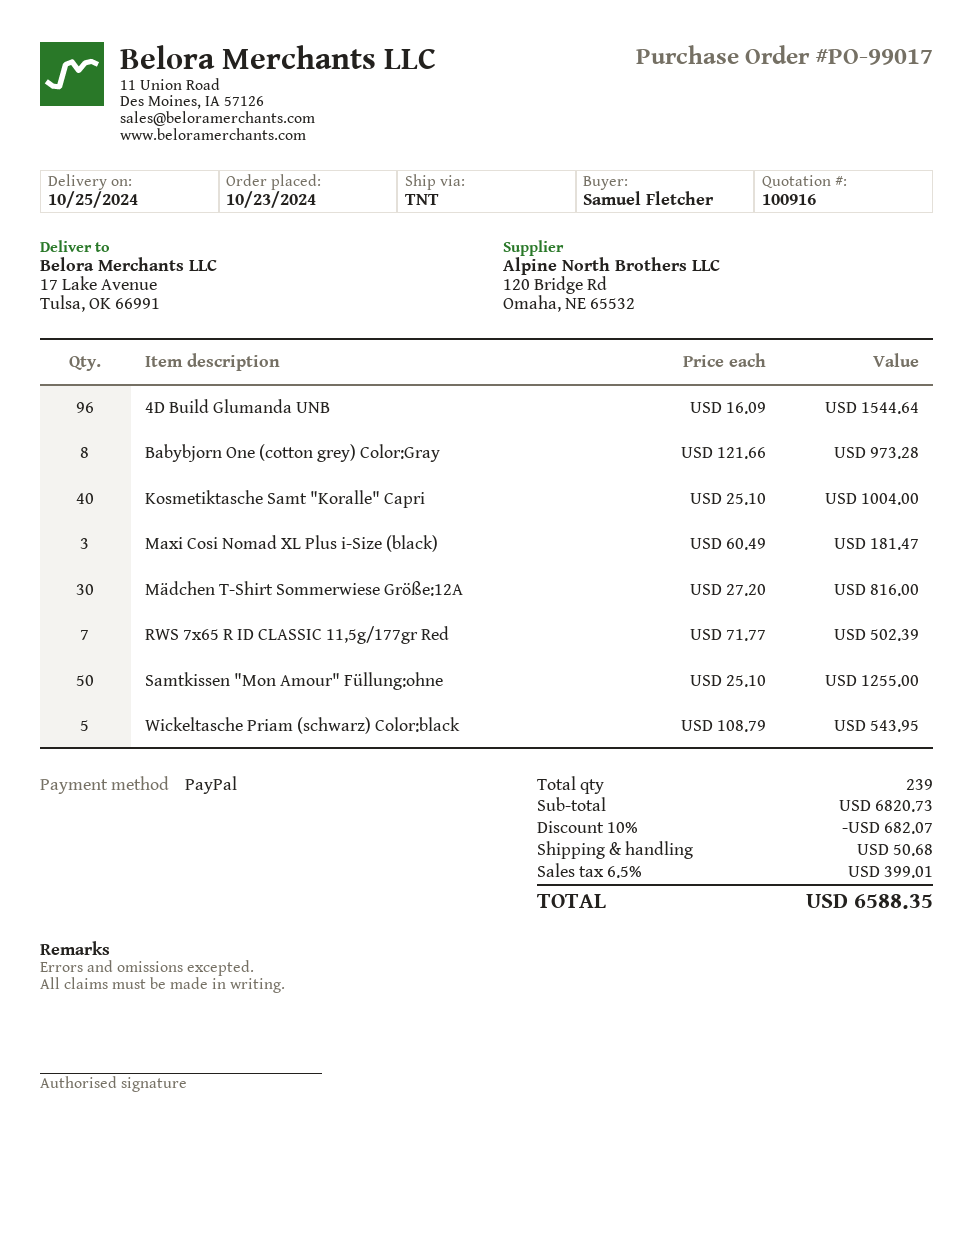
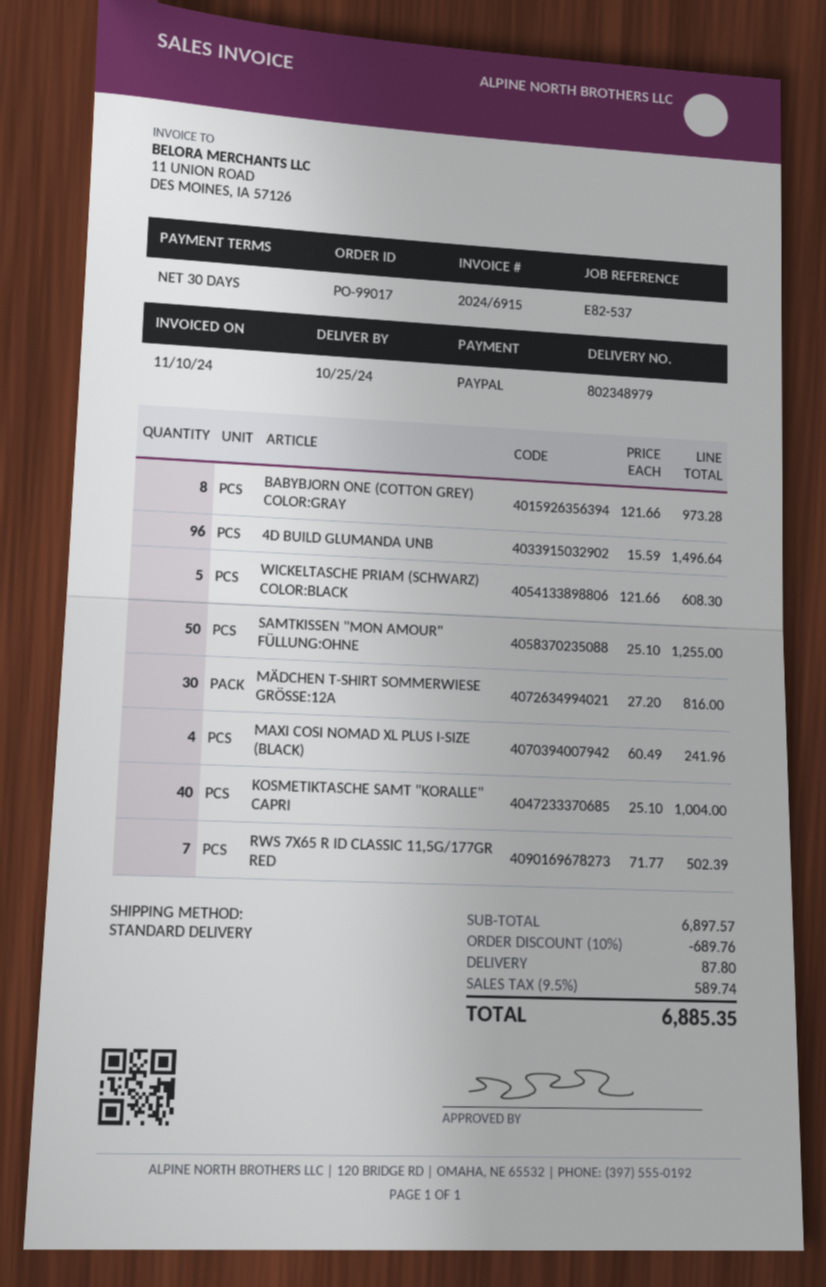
shipping method: TNT -> standard
4D Build Glumanda UNB: 96 x 16.09 = 1544.64 -> 96 x 15.59 = 1496.64
Maxi Cosi Nomad XL Plus i-Size (black): 3 x 60.49 = 181.47 -> 4 x 60.49 = 241.96
Wickeltasche Priam (schwarz) Color:black: 5 x 108.79 = 543.95 -> 5 x 121.66 = 608.30
subtotal: 6820.73 -> 6897.57
discount: 10% = 682.07 -> 10% = 689.76
shipping: 50.68 -> 87.80
tax: 6.5% = 399.01 -> 9.5% = 589.74
total: 6588.35 -> 6885.35

